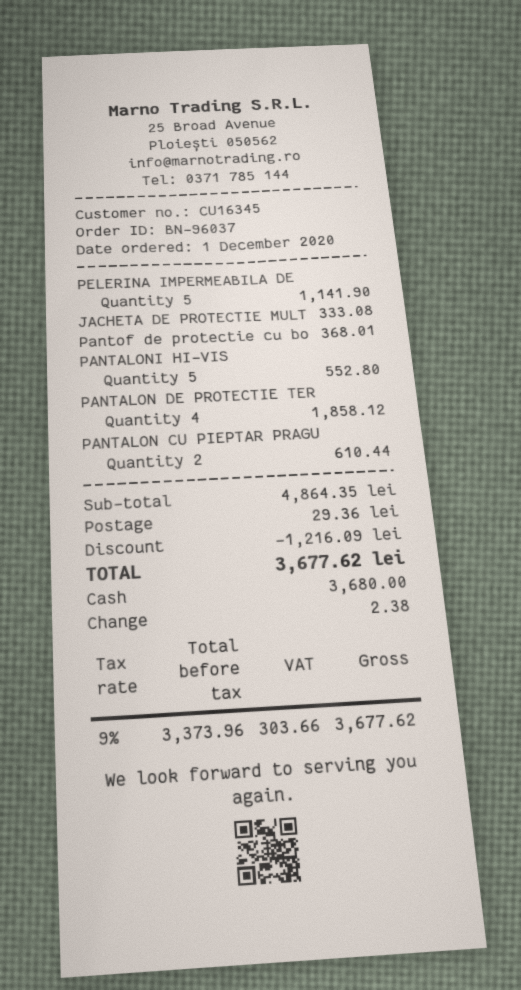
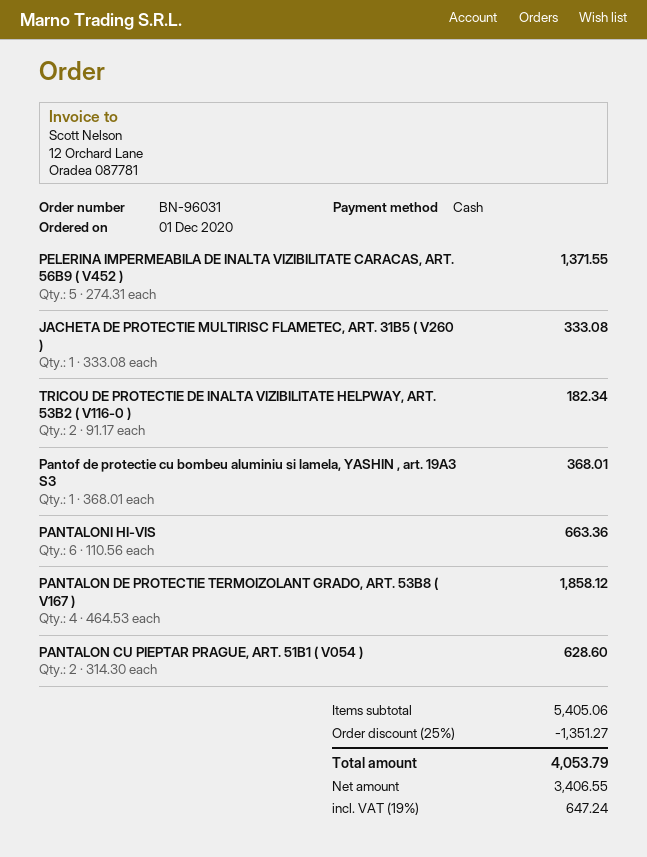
order number: BN-96037 -> BN-96031
PELERINA IMPERMEABILA DE: 5 for 1141.90 -> 5 for 1371.55
PANTALONI HI-VIS: 5 for 552.80 -> 6 for 663.36
PANTALON CU PIEPTAR PRAGU: 2 for 610.44 -> 2 for 628.60
TRICOU DE PROTECTIE DE INALTA VIZIBILITATE HELPWAY, ART. 53B2 ( V116-0 ): none -> 2 for 182.34
subtotal: 4864.35 -> 5405.06
discount: 1216.09 -> 1351.27
shipping: 29.36 -> none
net: 3373.96 -> 3406.55
tax: 9% = 303.66 -> 19% = 647.24
total: 3677.62 -> 4053.79

